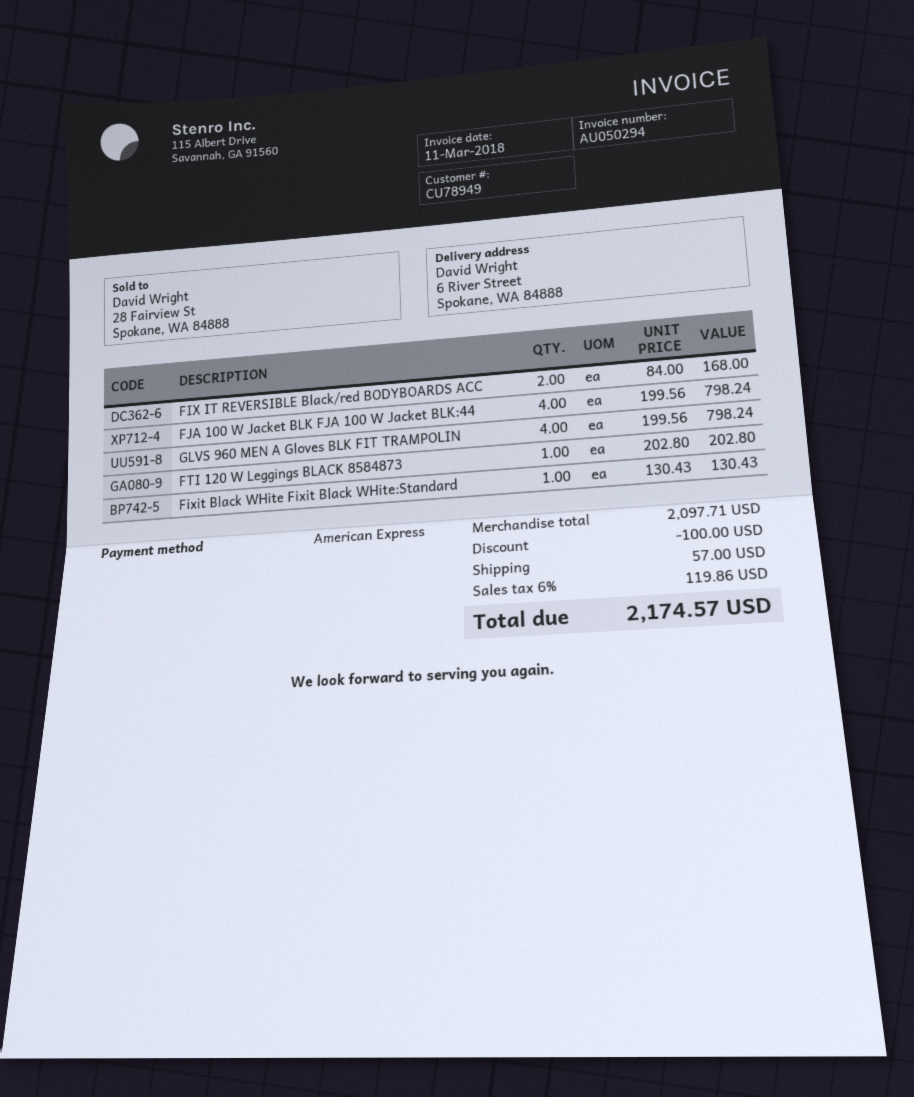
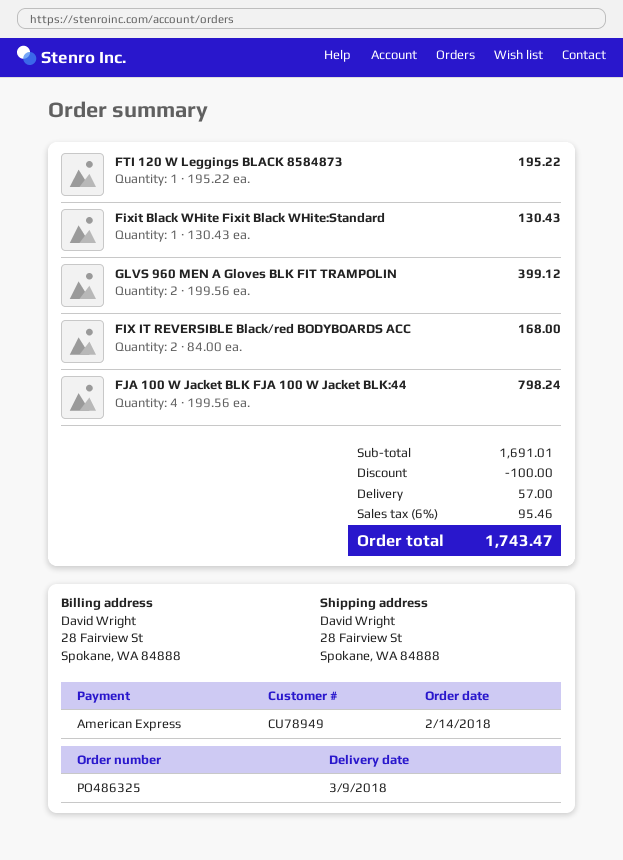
ship to: 6 River Street, Spokane, WA 84888 -> 28 Fairview St, Spokane, WA 84888
GLVS 960 MEN A Gloves BLK FIT TRAMPOLIN: 4 x 199.56 = 798.24 -> 2 x 199.56 = 399.12
FTI 120 W Leggings BLACK 8584873: 1 x 202.80 = 202.80 -> 1 x 195.22 = 195.22
subtotal: 2097.71 -> 1691.01
tax: 6% = 119.86 -> 6% = 95.46
total: 2174.57 -> 1743.47

